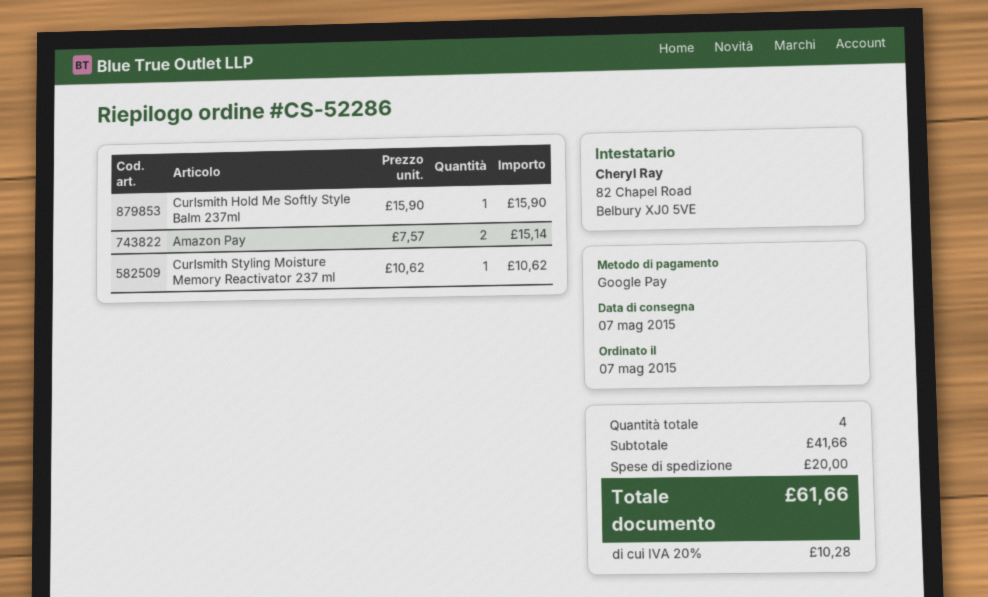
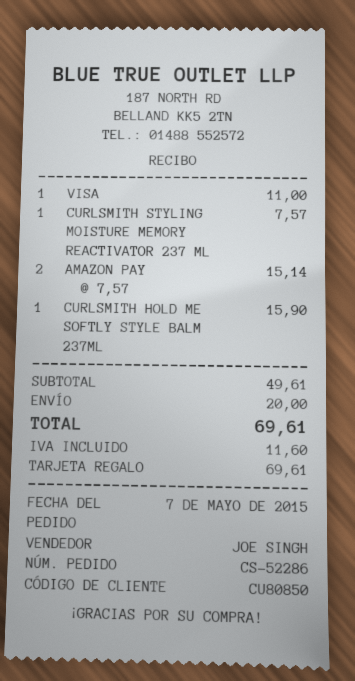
payment method: Google Pay -> gift card
Curlsmith Styling Moisture Memory Reactivator 237 ml: 1 x 10.62 = 10.62 -> 1 x 7.57 = 7.57
VISA: none -> 1 x 11.00 = 11.00
subtotal: 41.66 -> 49.61
tax: 10.28 -> 11.60
total: 61.66 -> 69.61

